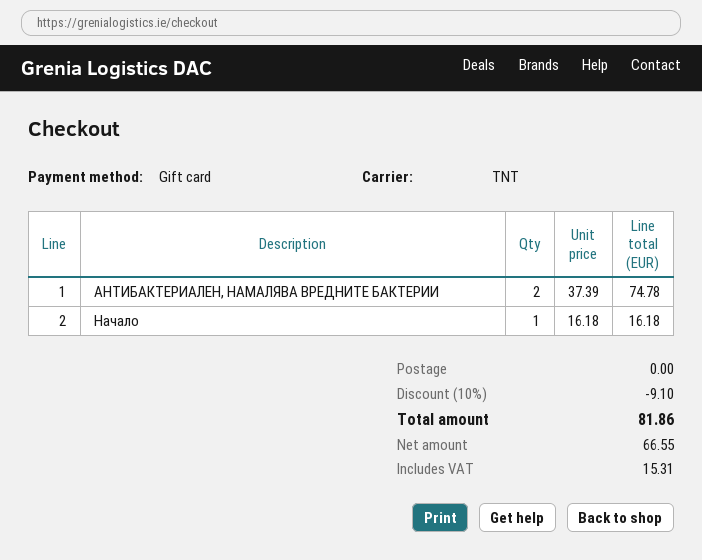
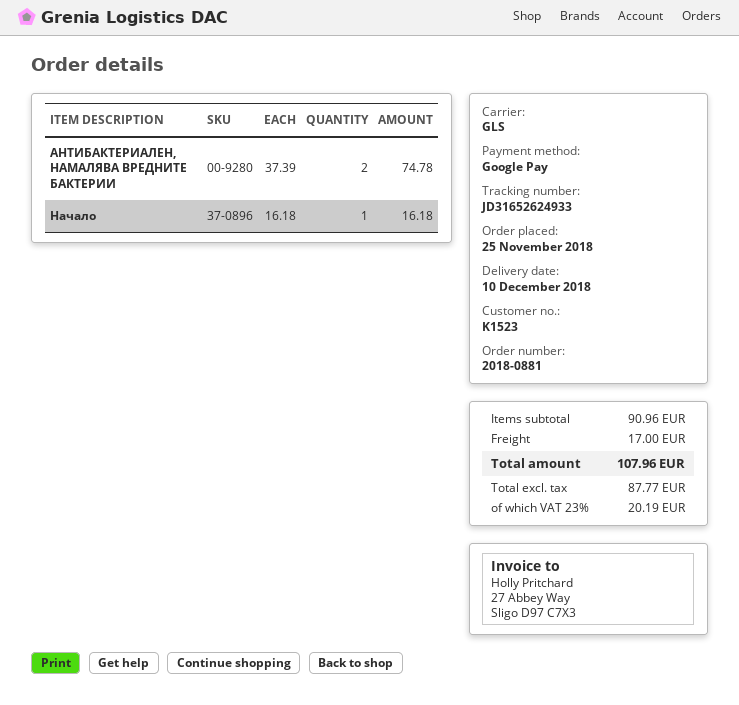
payment method: gift card -> Google Pay
shipping method: TNT -> GLS
discount: 10% = 9.10 -> none
shipping: 0.00 -> 17.00
net: 66.55 -> 87.77
tax: 15.31 -> 20.19
total: 81.86 -> 107.96

